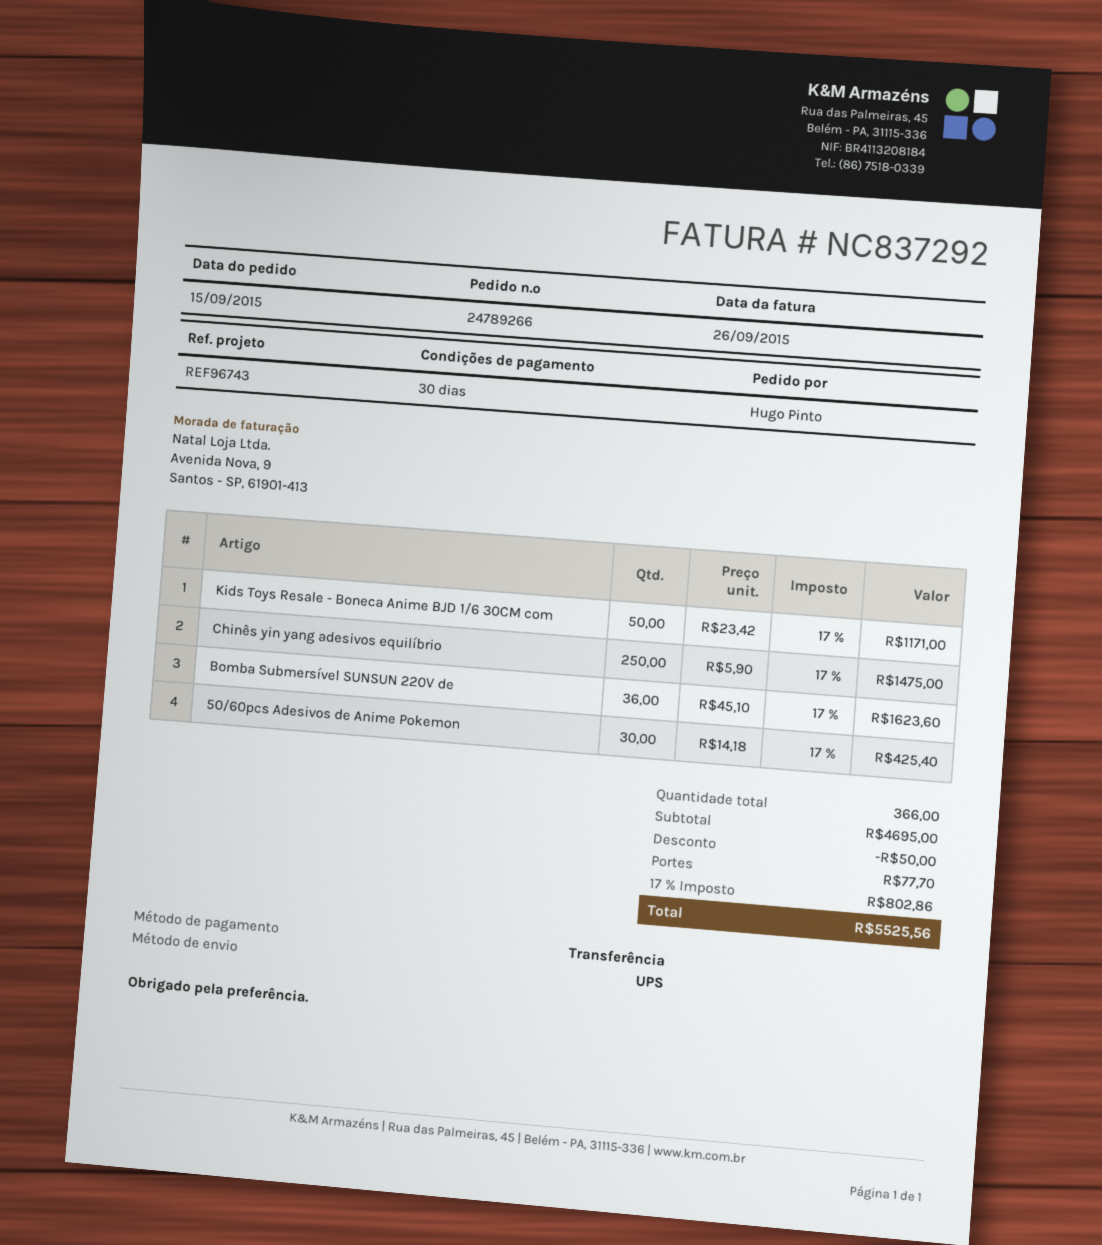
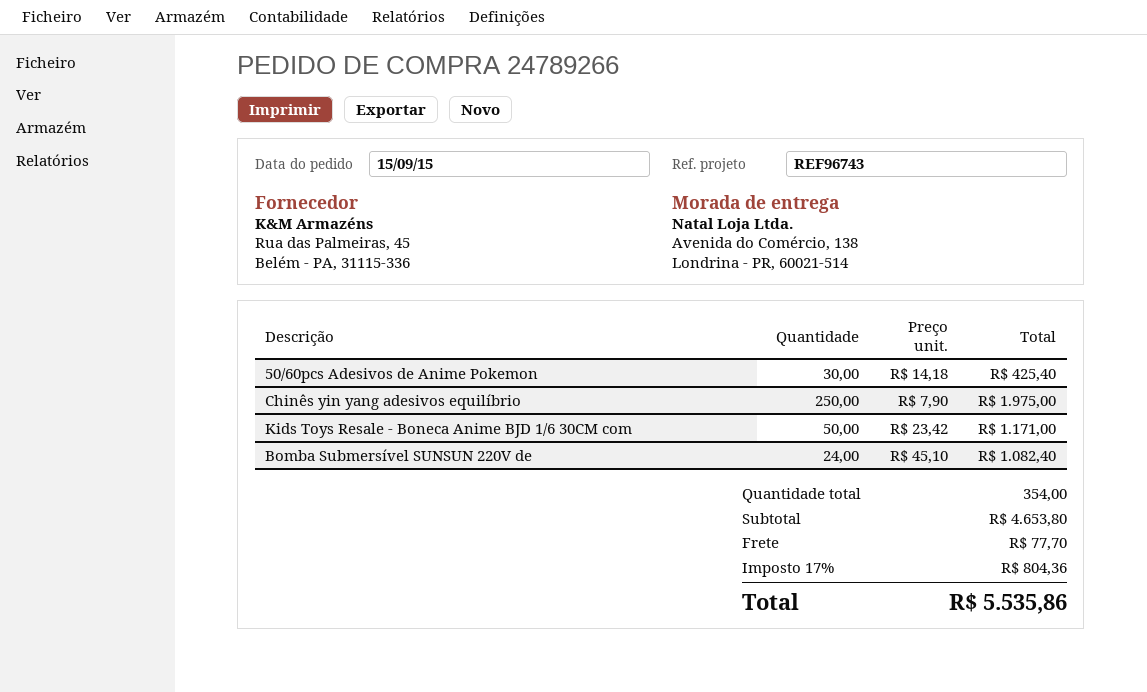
Chinês yin yang adesivos equilíbrio: 250 x 5.90 = 1475.00 -> 250 x 7.90 = 1975.00
Bomba Submersível SUNSUN 220V de: 36 x 45.10 = 1623.60 -> 24 x 45.10 = 1082.40
total quantity: 366 -> 354
subtotal: 4695.00 -> 4653.80
discount: 50.00 -> none
tax: 17% = 802.86 -> 17% = 804.36
total: 5525.56 -> 5535.86

